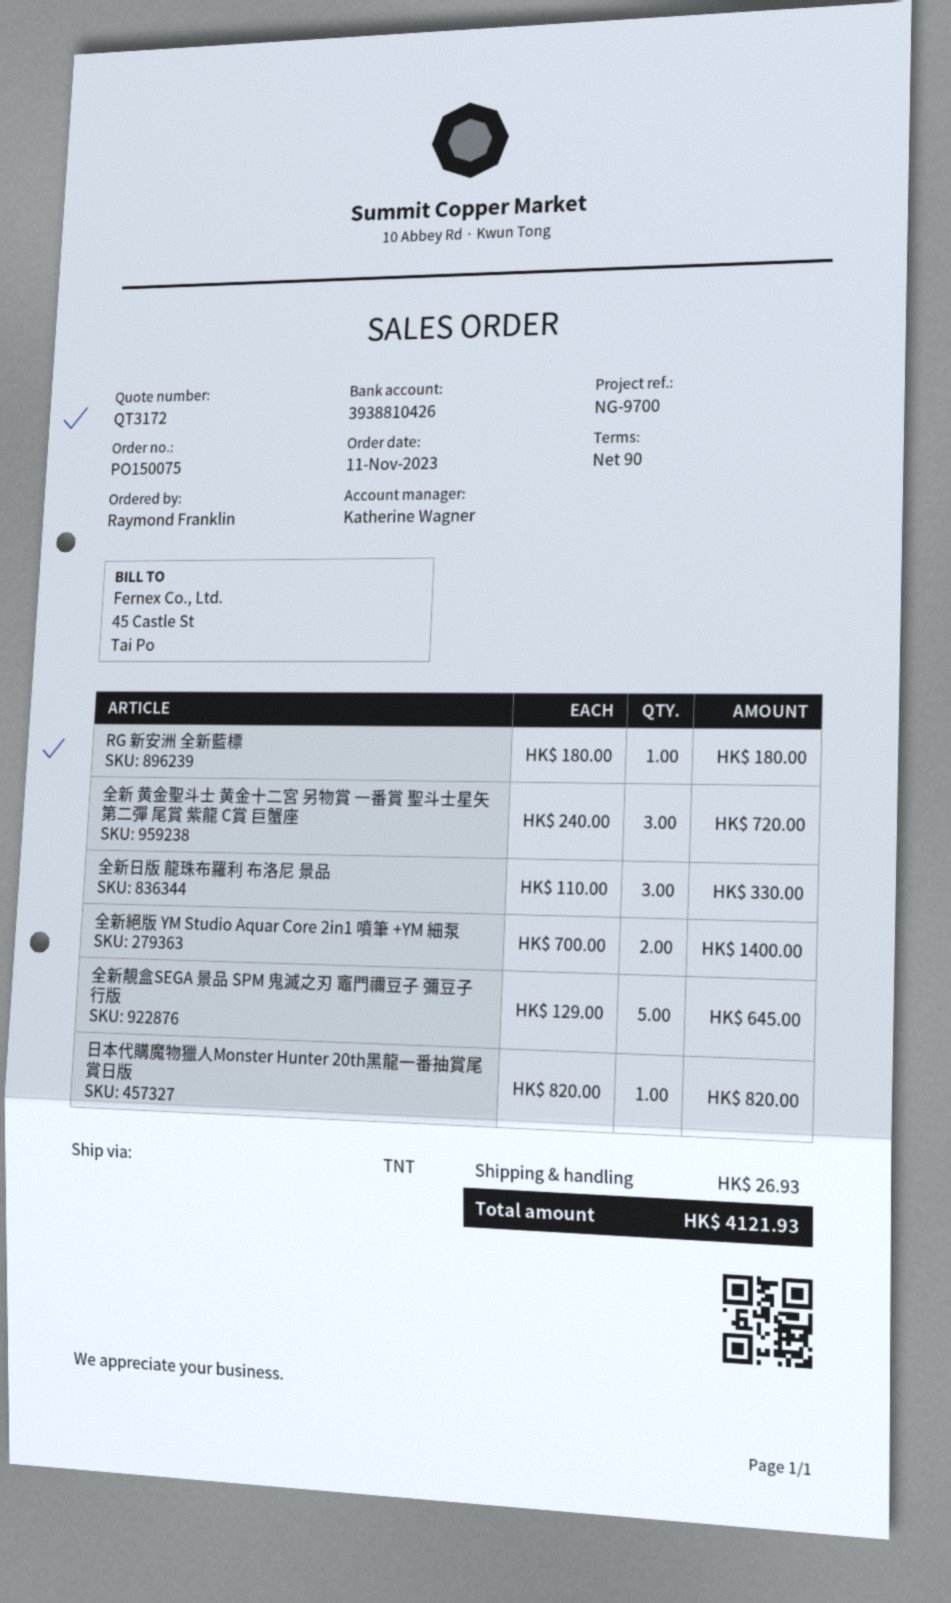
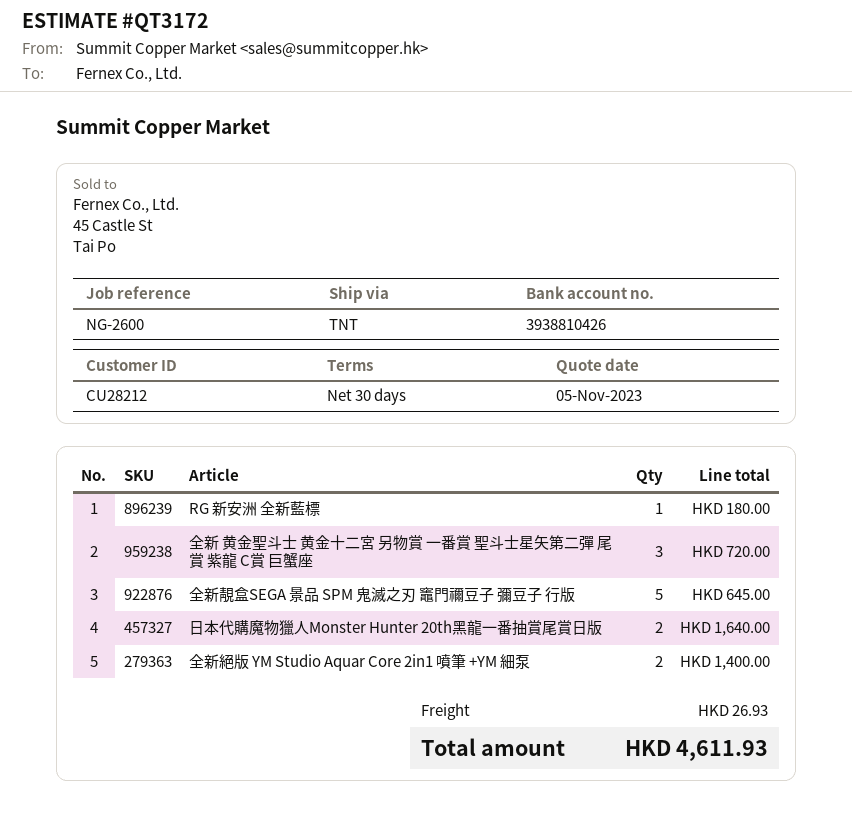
payment terms: 90 days -> 30 days
reference: NG-9700 -> NG-2600
全新日版 龍珠布羅利 布洛尼 景品: 3 for 330.00 -> none
日本代購魔物獵人Monster Hunter 20th黑龍一番抽賞尾賞日版: 1 for 820.00 -> 2 for 1640.00
total: 4121.93 -> 4611.93

